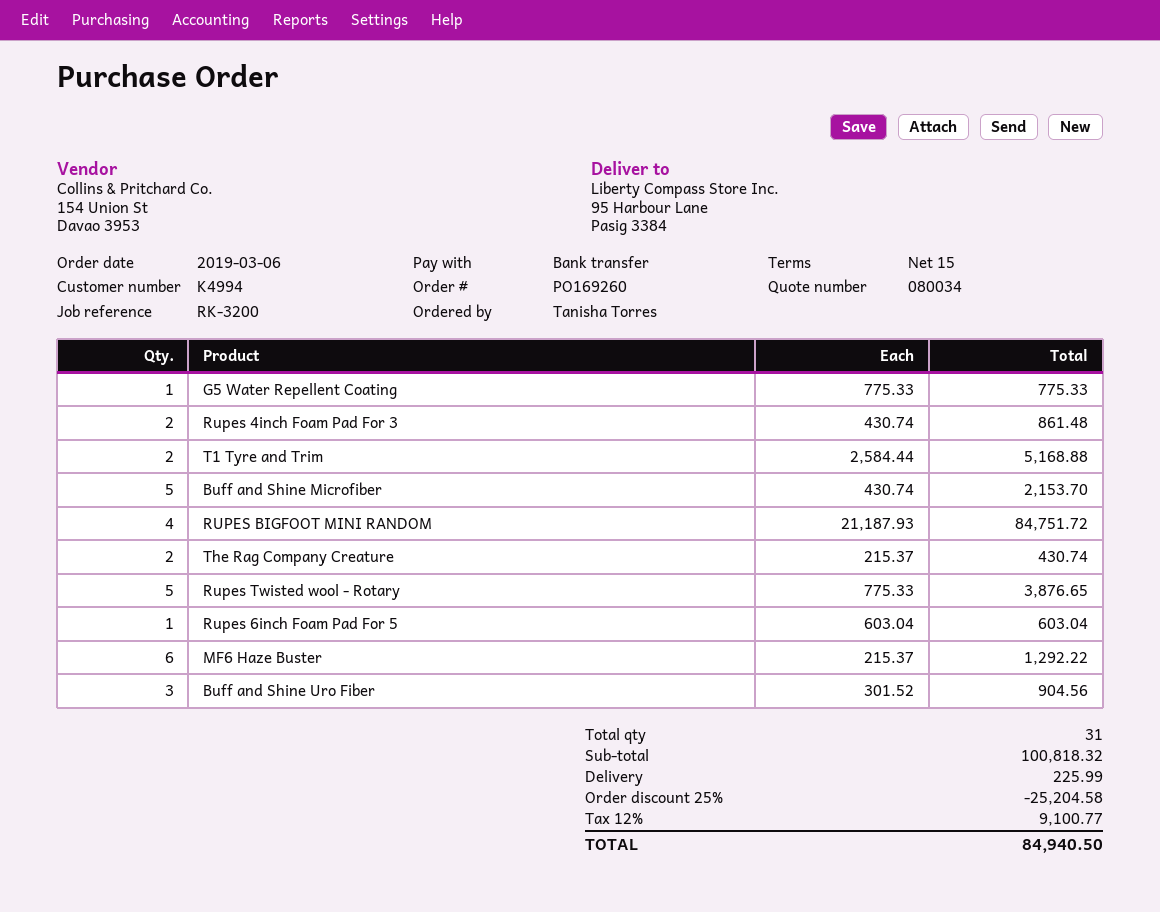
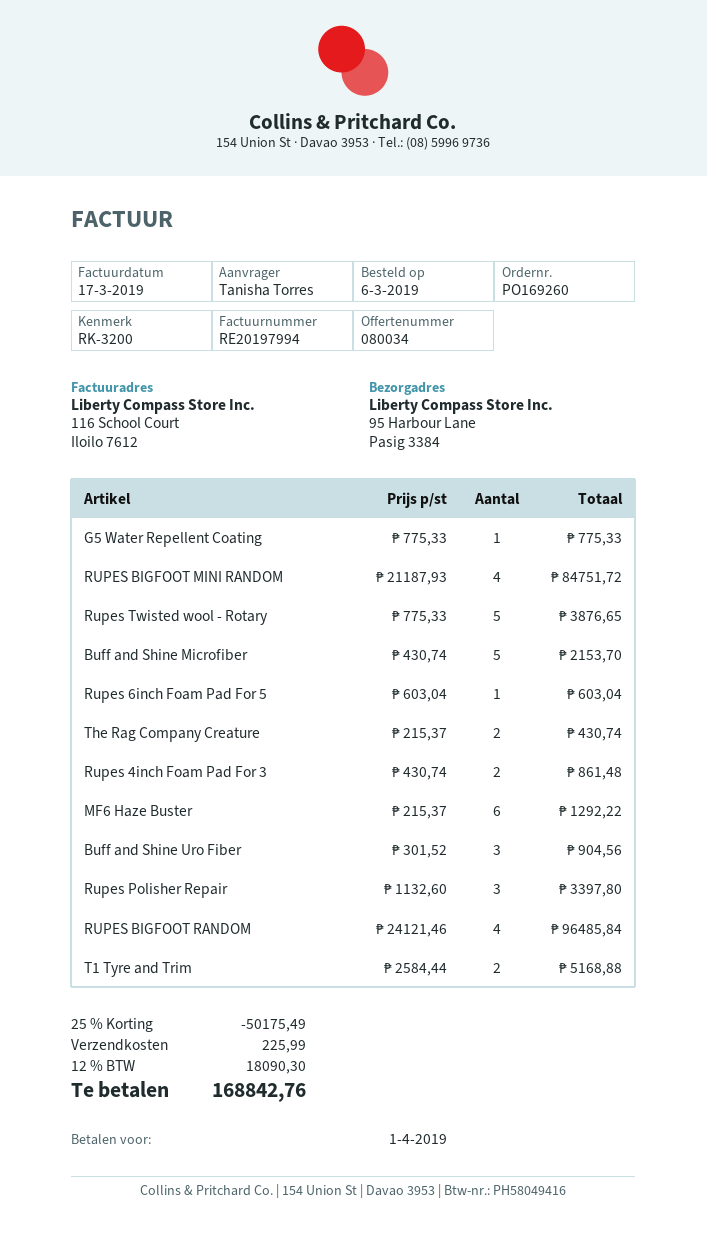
Rupes Polisher Repair: none -> 3 x 1132.60 = 3397.80
RUPES BIGFOOT RANDOM: none -> 4 x 24121.46 = 96485.84
discount: 25% = 25204.58 -> 25% = 50175.49
tax: 12% = 9100.77 -> 12% = 18090.30
total: 84940.50 -> 168842.76

